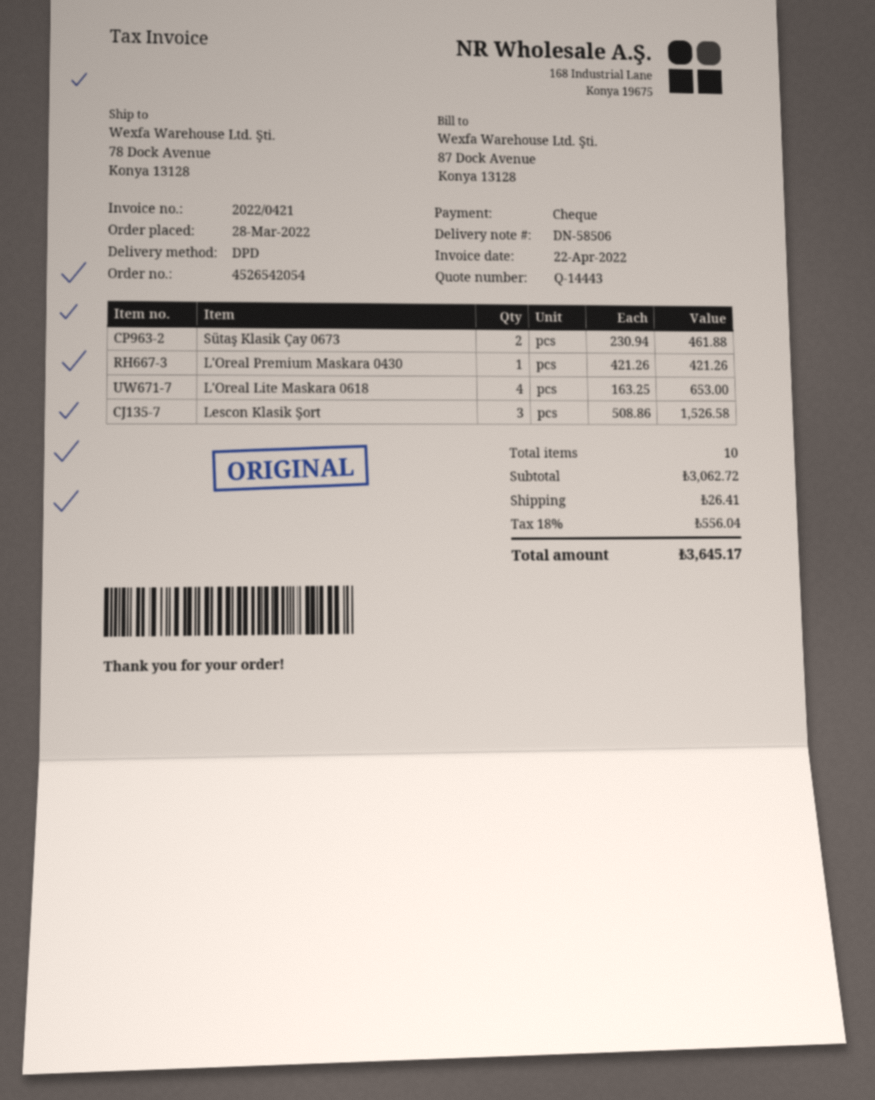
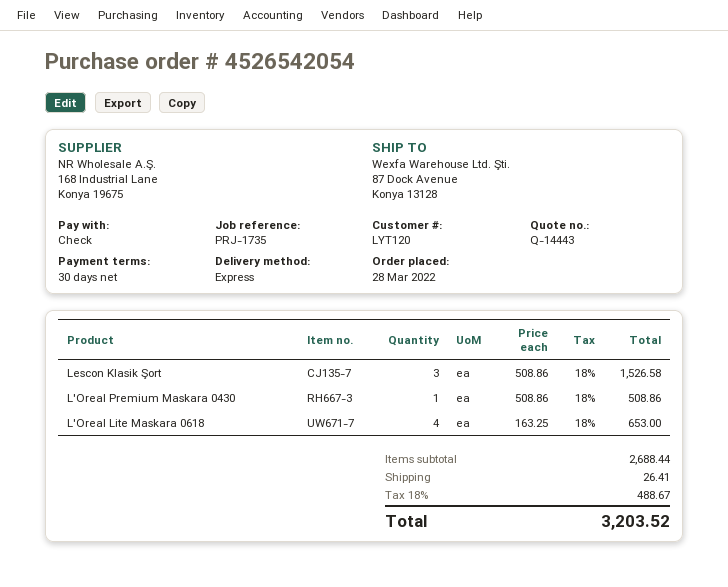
shipping method: DPD -> express
ship to: 78 Dock Avenue, Konya 13128 -> 87 Dock Avenue, Konya 13128
Sütaş Klasik Çay 0673: 2 x 230.94 = 461.88 -> none
L'Oreal Premium Maskara 0430: 1 x 421.26 = 421.26 -> 1 x 508.86 = 508.86
subtotal: 3062.72 -> 2688.44
tax: 18% = 556.04 -> 18% = 488.67
total: 3645.17 -> 3203.52

